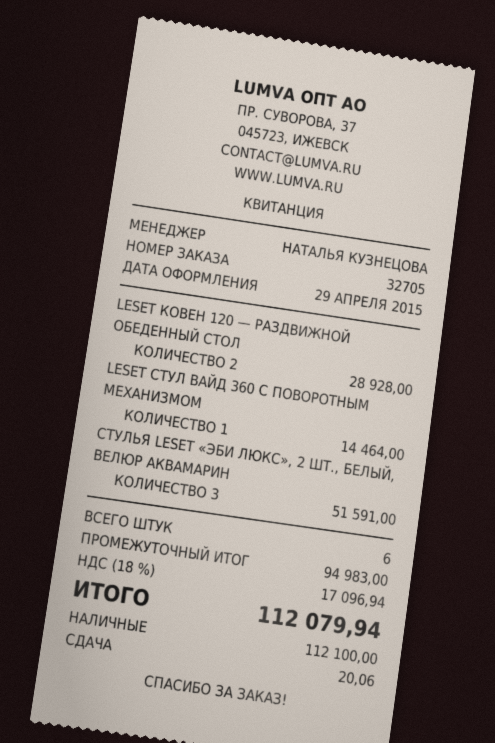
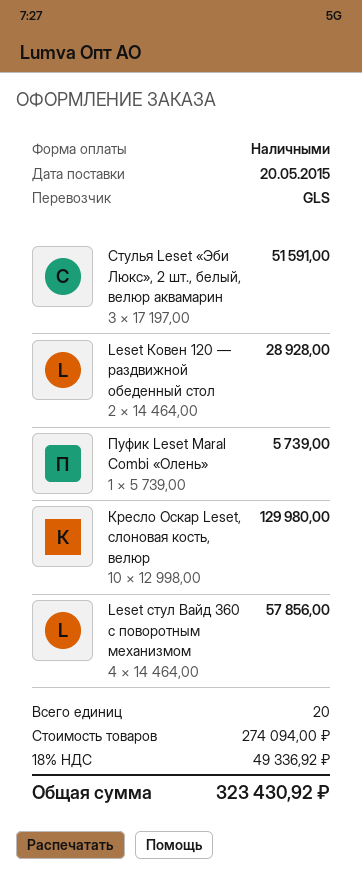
LESET СТУЛ ВАЙД 360 С ПОВОРОТНЫМ МЕХАНИЗМОМ: 1 for 14464.00 -> 4 for 57856.00
Пуфик Leset Maral Combi «Олень»: none -> 1 for 5739.00
Кресло Оскар Leset, слоновая кость, велюр: none -> 10 for 129980.00
total quantity: 6 -> 20
subtotal: 94983.00 -> 274094.00
tax: 18% = 17096.94 -> 18% = 49336.92
total: 112079.94 -> 323430.92

